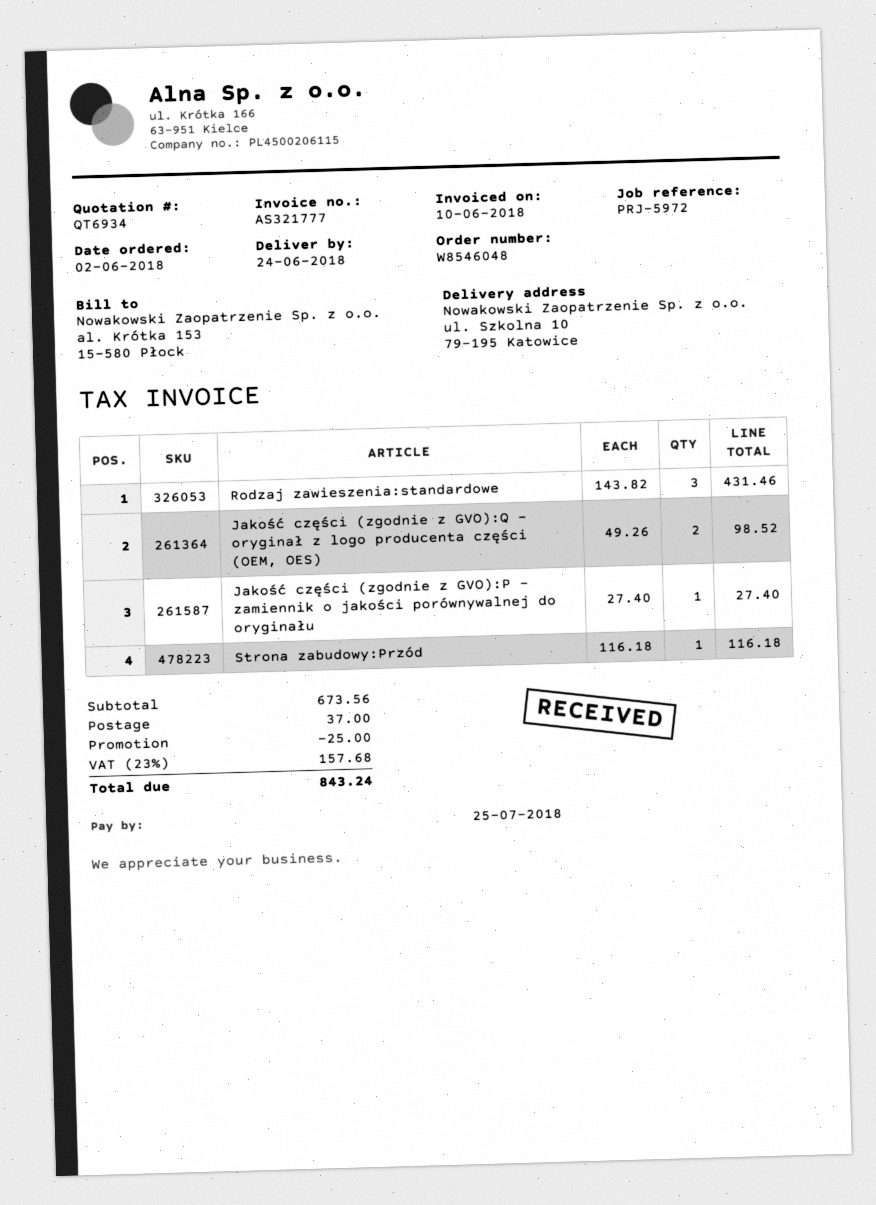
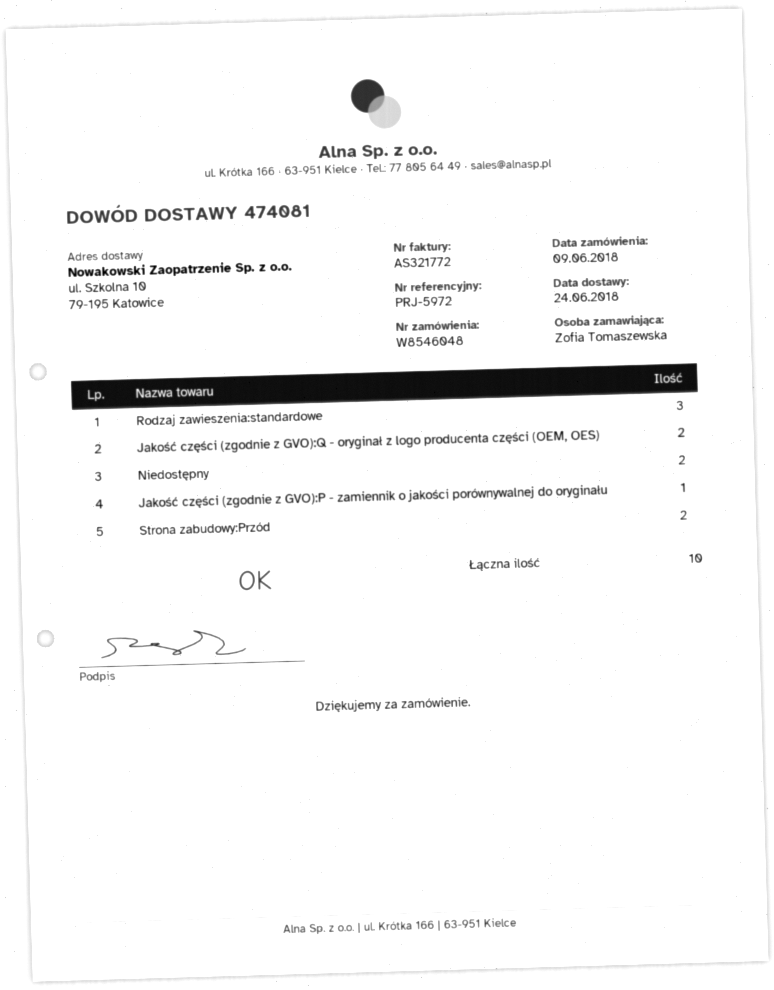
order date: 2018-06-02 -> 2018-06-09
invoice number: AS321777 -> AS321772
Strona zabudowy:Przód: 1 -> 2
Niedostępny: none -> 2

